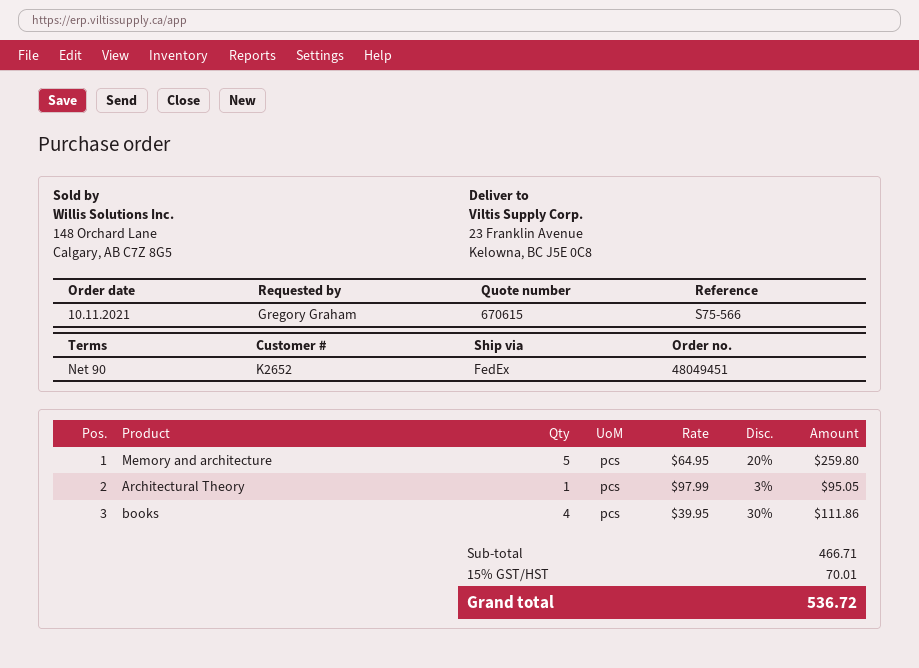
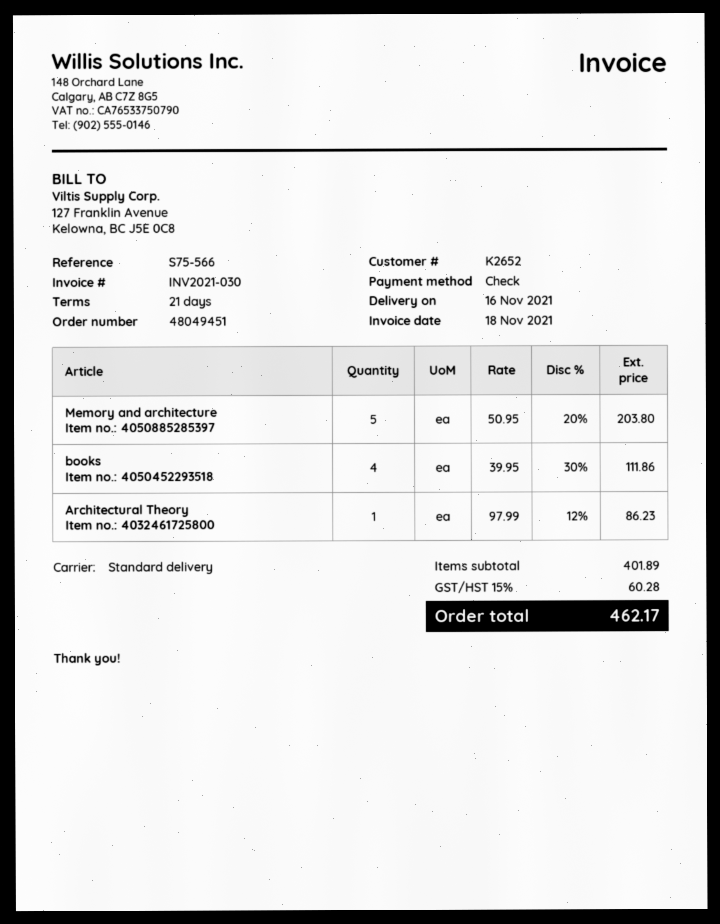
payment terms: 90 days -> 21 days
shipping method: FedEx -> standard
Memory and architecture: 5 x 64.95 - 20% = 259.80 -> 5 x 50.95 - 20% = 203.80
Architectural Theory: 1 x 97.99 - 3% = 95.05 -> 1 x 97.99 - 12% = 86.23
subtotal: 466.71 -> 401.89
tax: 15% = 70.01 -> 15% = 60.28
total: 536.72 -> 462.17

